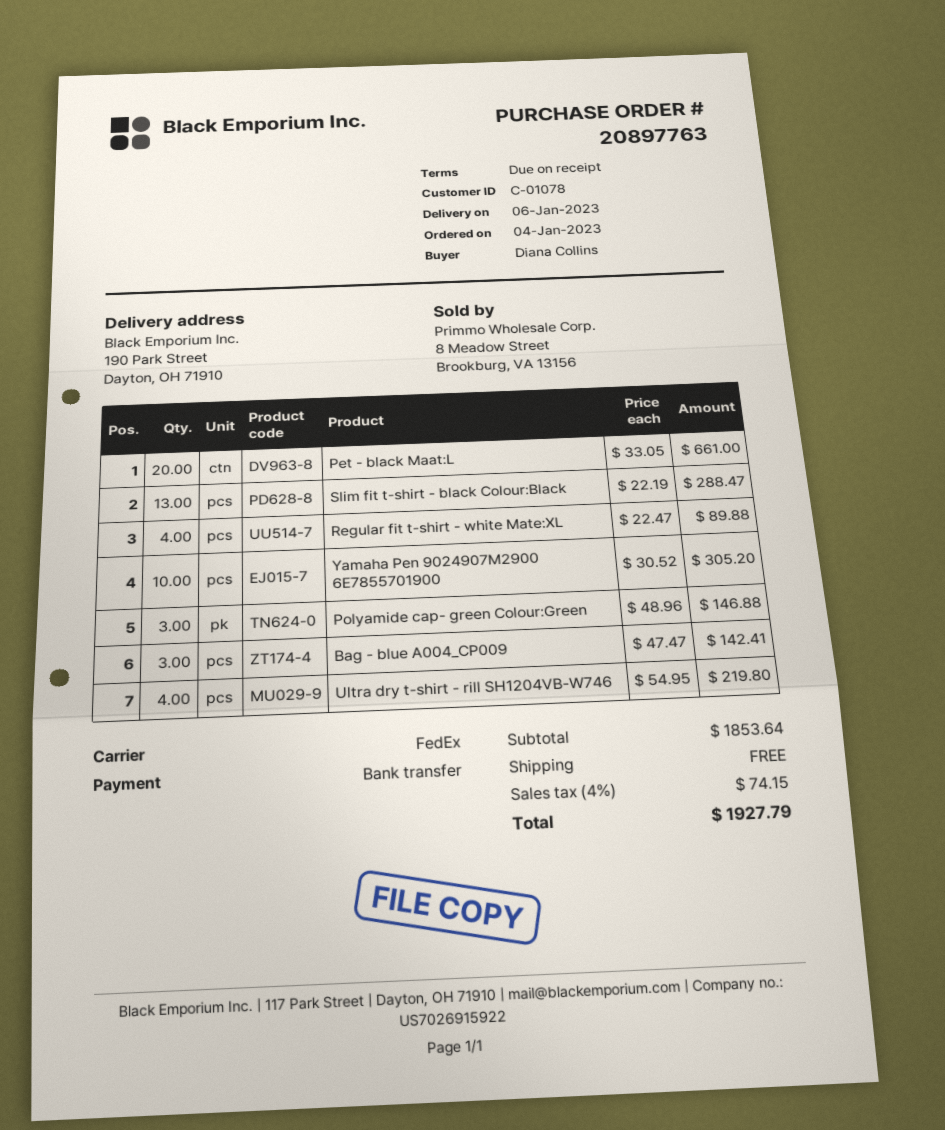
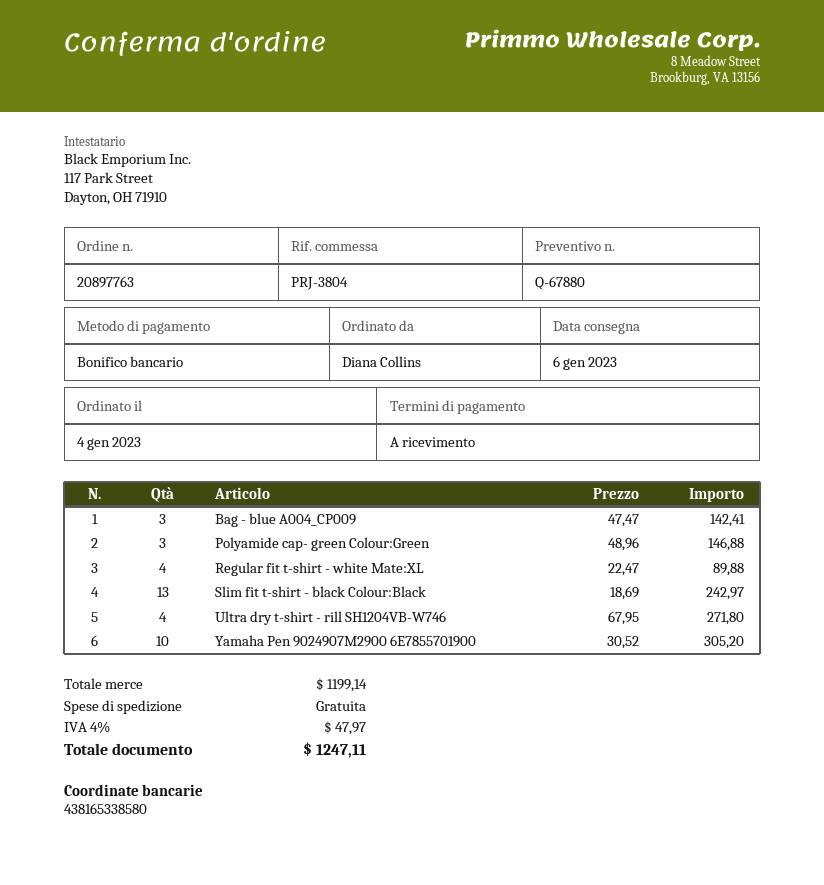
Pet - black Maat:L: 20 x 33.05 = 661.00 -> none
Slim fit t-shirt - black Colour:Black: 13 x 22.19 = 288.47 -> 13 x 18.69 = 242.97
Ultra dry t-shirt - rill SH1204VB-W746: 4 x 54.95 = 219.80 -> 4 x 67.95 = 271.80
subtotal: 1853.64 -> 1199.14
tax: 4% = 74.15 -> 4% = 47.97
total: 1927.79 -> 1247.11

